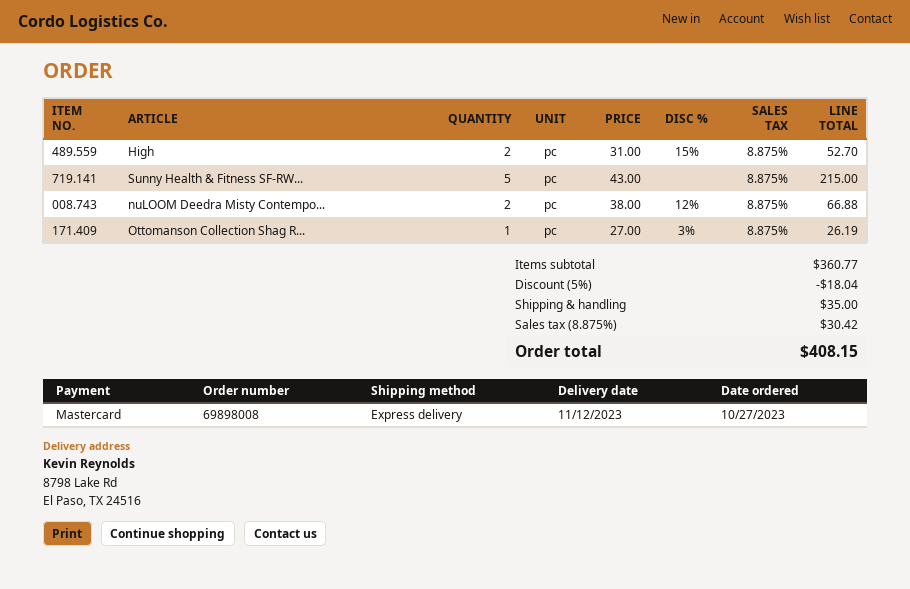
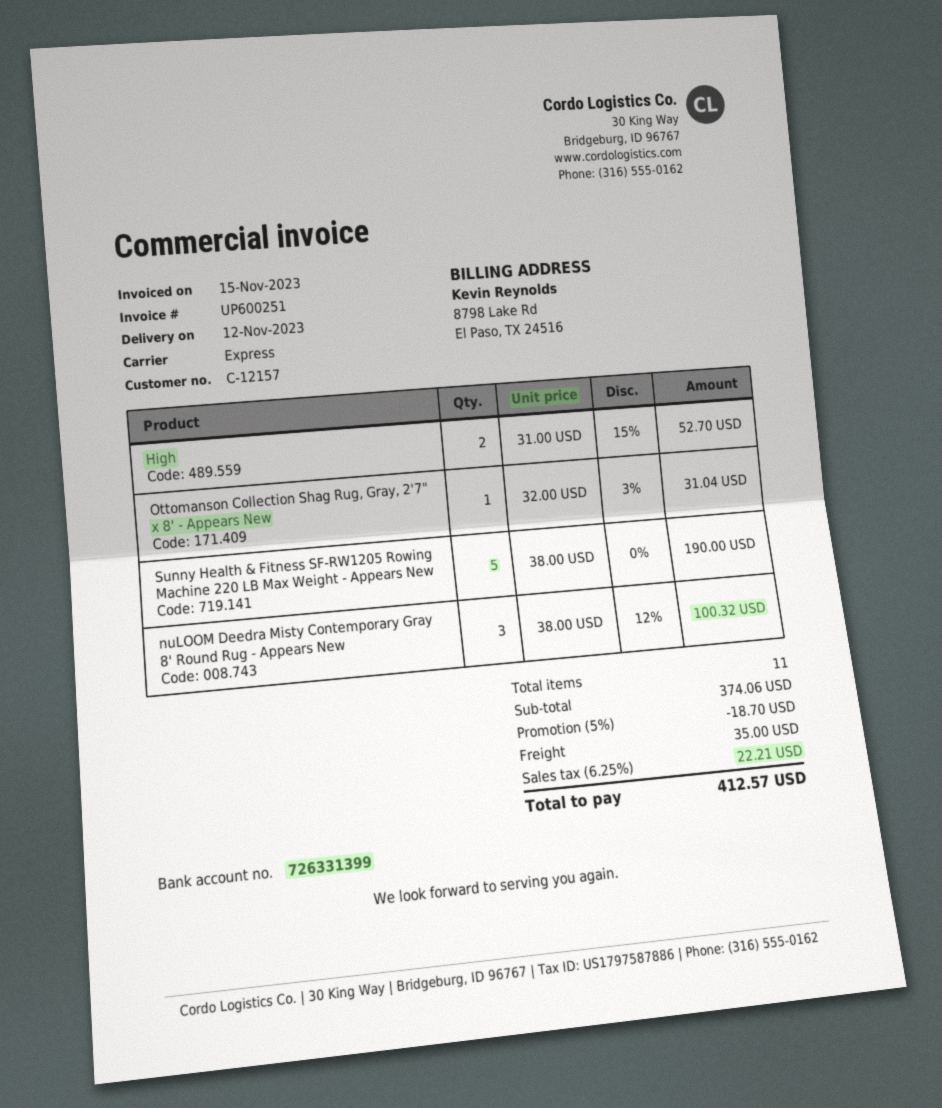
Sunny Health & Fitness SF-RW...: 5 x 43.00 = 215.00 -> 5 x 38.00 = 190.00
nuLOOM Deedra Misty Contempo...: 2 x 38.00 - 12% = 66.88 -> 3 x 38.00 - 12% = 100.32
Ottomanson Collection Shag R...: 1 x 27.00 - 3% = 26.19 -> 1 x 32.00 - 3% = 31.04
subtotal: 360.77 -> 374.06
discount: 5% = 18.04 -> 5% = 18.70
tax: 8.875% = 30.42 -> 6.25% = 22.21
total: 408.15 -> 412.57

